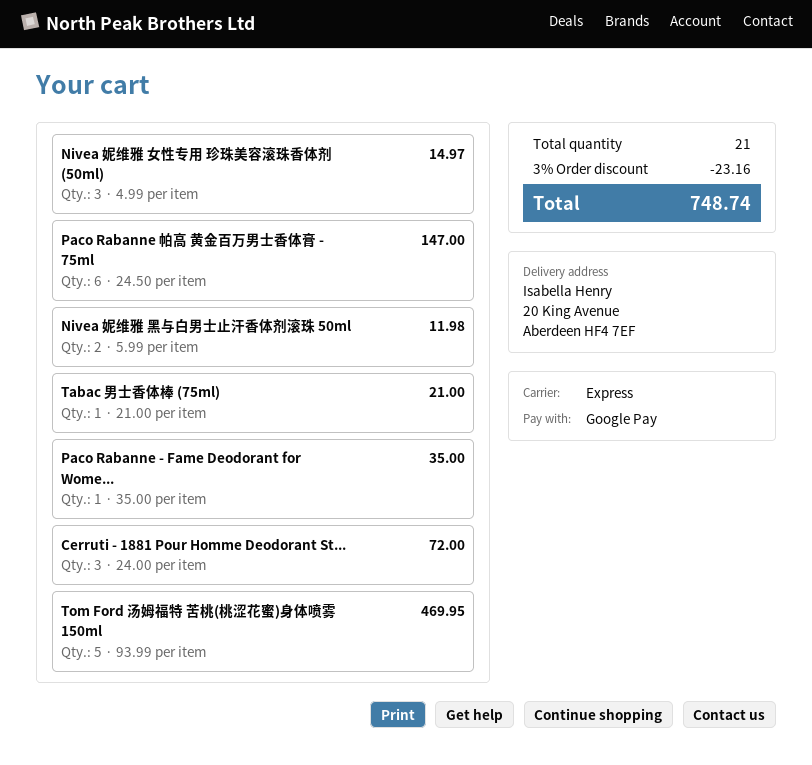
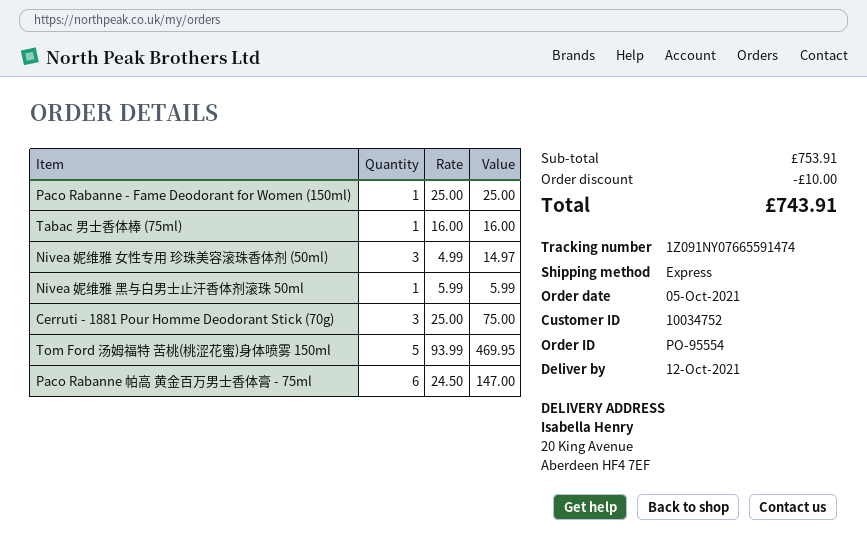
Nivea 妮维雅 黑与白男士止汗香体剂滚珠 50ml: 2 x 5.99 = 11.98 -> 1 x 5.99 = 5.99
Tabac 男士香体棒 (75ml): 1 x 21.00 = 21.00 -> 1 x 16.00 = 16.00
Paco Rabanne - Fame Deodorant for Wome...: 1 x 35.00 = 35.00 -> 1 x 25.00 = 25.00
Cerruti - 1881 Pour Homme Deodorant St...: 3 x 24.00 = 72.00 -> 3 x 25.00 = 75.00
discount: 23.16 -> 10.00
total: 748.74 -> 743.91

